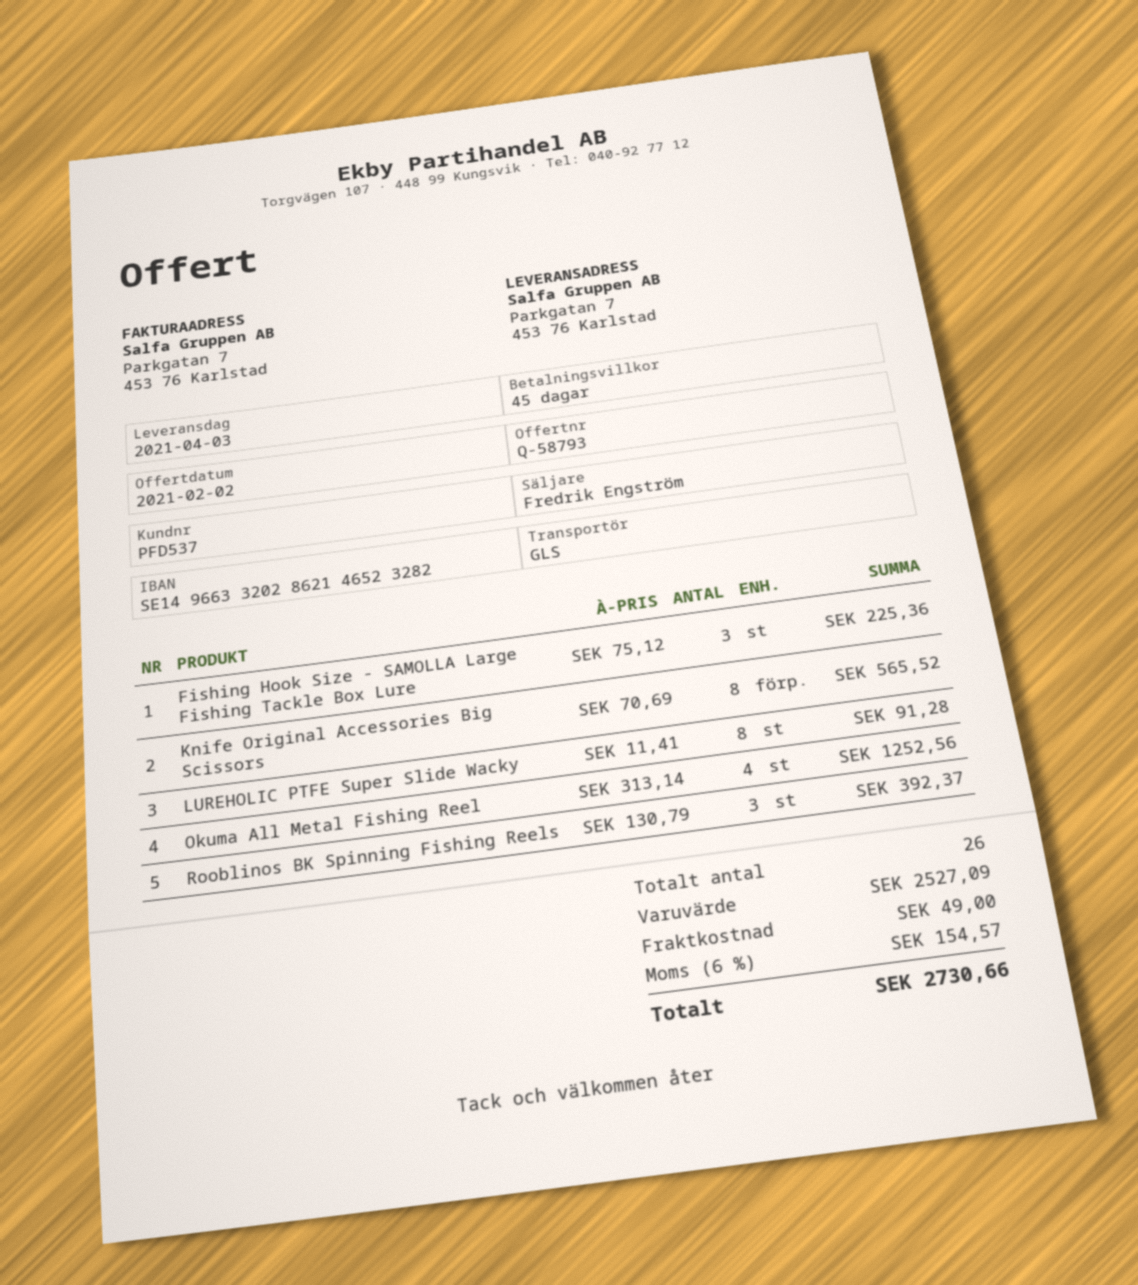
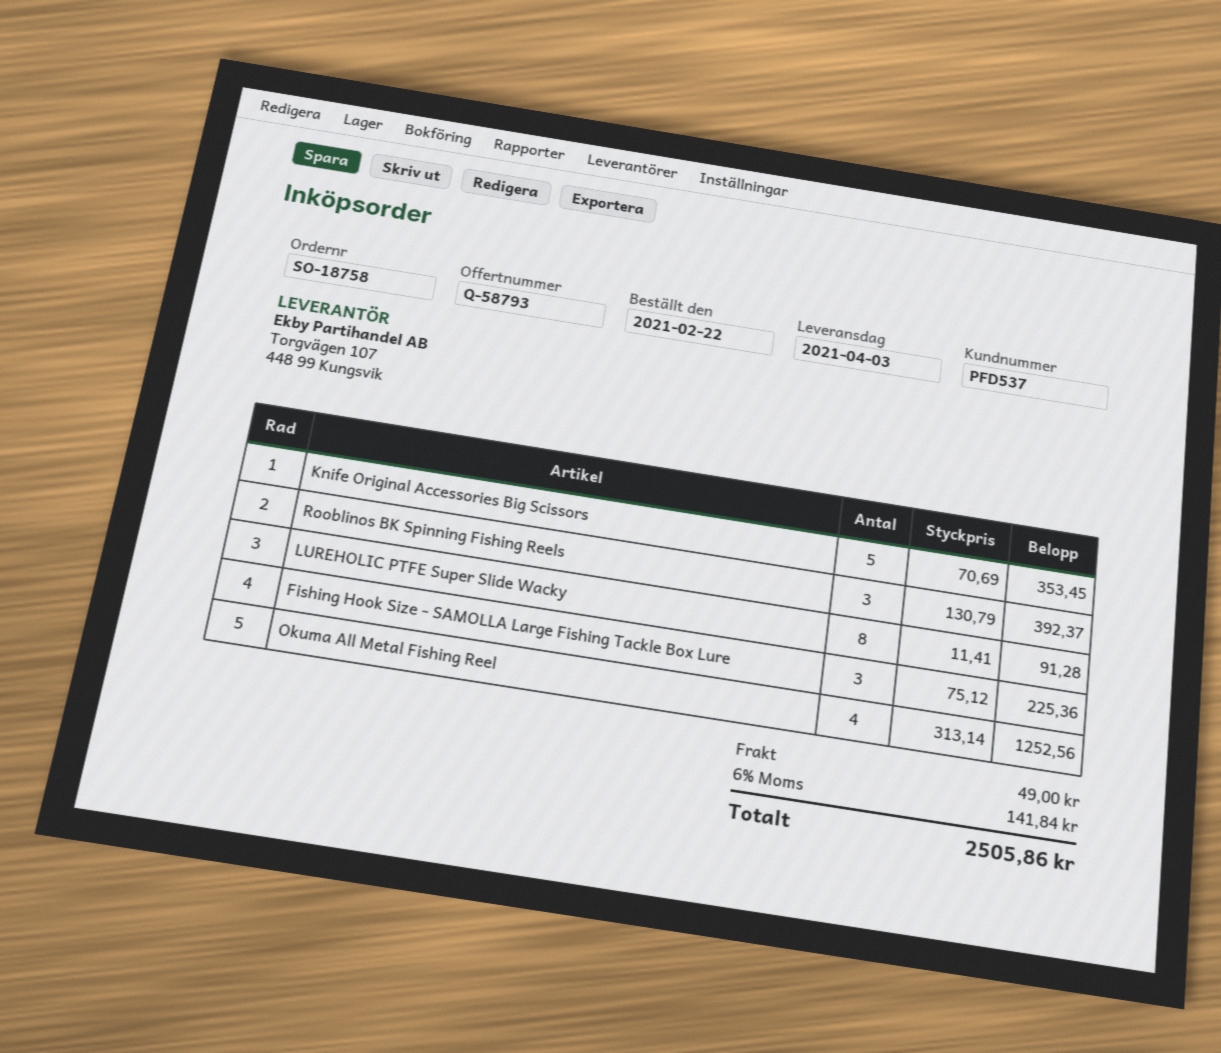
Knife Original Accessories Big Scissors: 8 x 70.69 = 565.52 -> 5 x 70.69 = 353.45
tax: 6% = 154.57 -> 6% = 141.84
total: 2730.66 -> 2505.86

